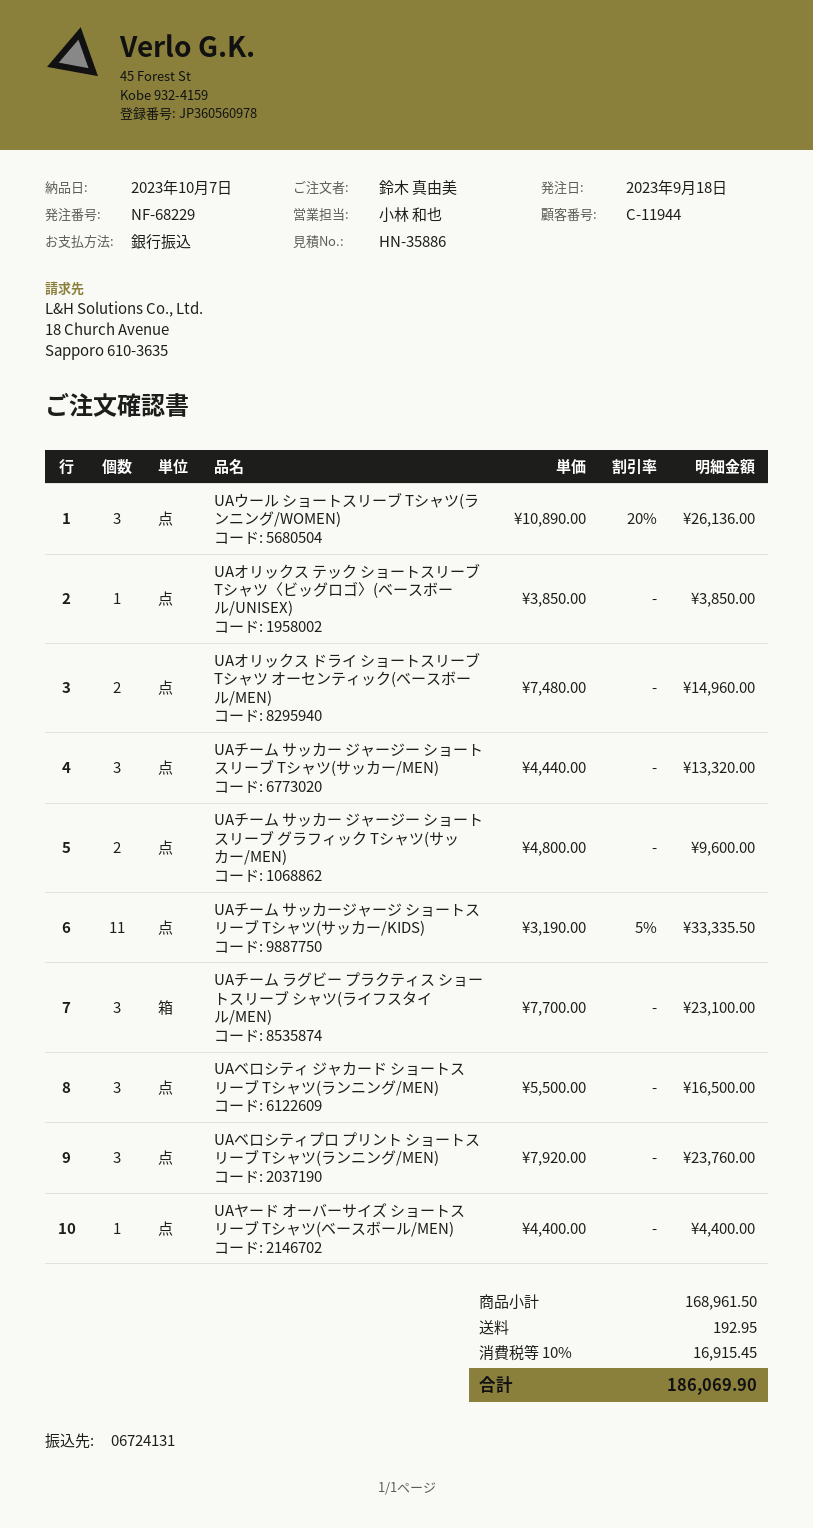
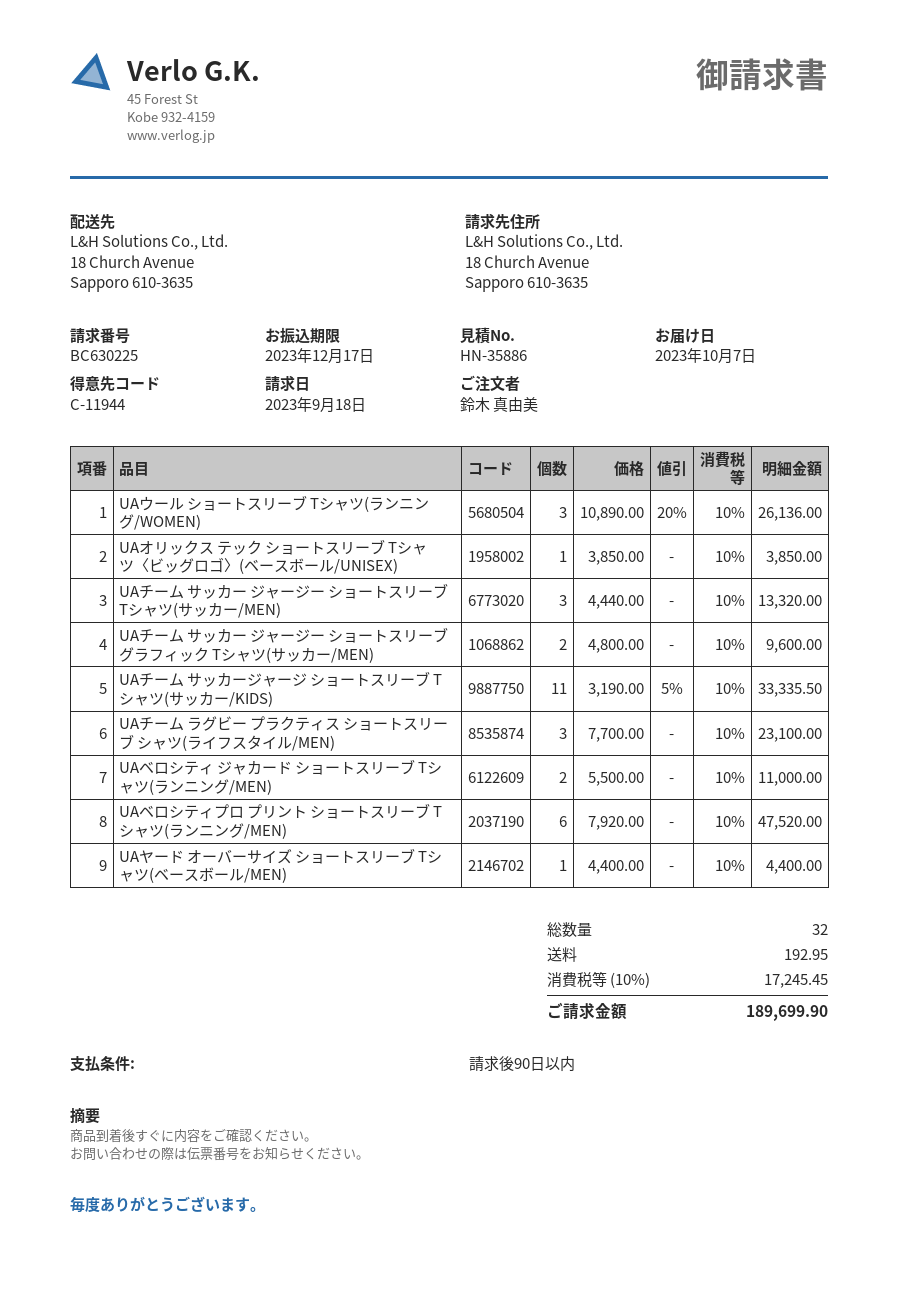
UAオリックス ドライ ショートスリーブ Tシャツ オーセンティック(ベースボール/MEN): 2 x 7480.00 = 14960.00 -> none
UAベロシティ ジャカード ショートスリーブ Tシャツ(ランニング/MEN): 3 x 5500.00 = 16500.00 -> 2 x 5500.00 = 11000.00
UAベロシティプロ プリント ショートスリーブ Tシャツ(ランニング/MEN): 3 x 7920.00 = 23760.00 -> 6 x 7920.00 = 47520.00
tax: 10% = 16915.45 -> 10% = 17245.45
total: 186069.90 -> 189699.90

